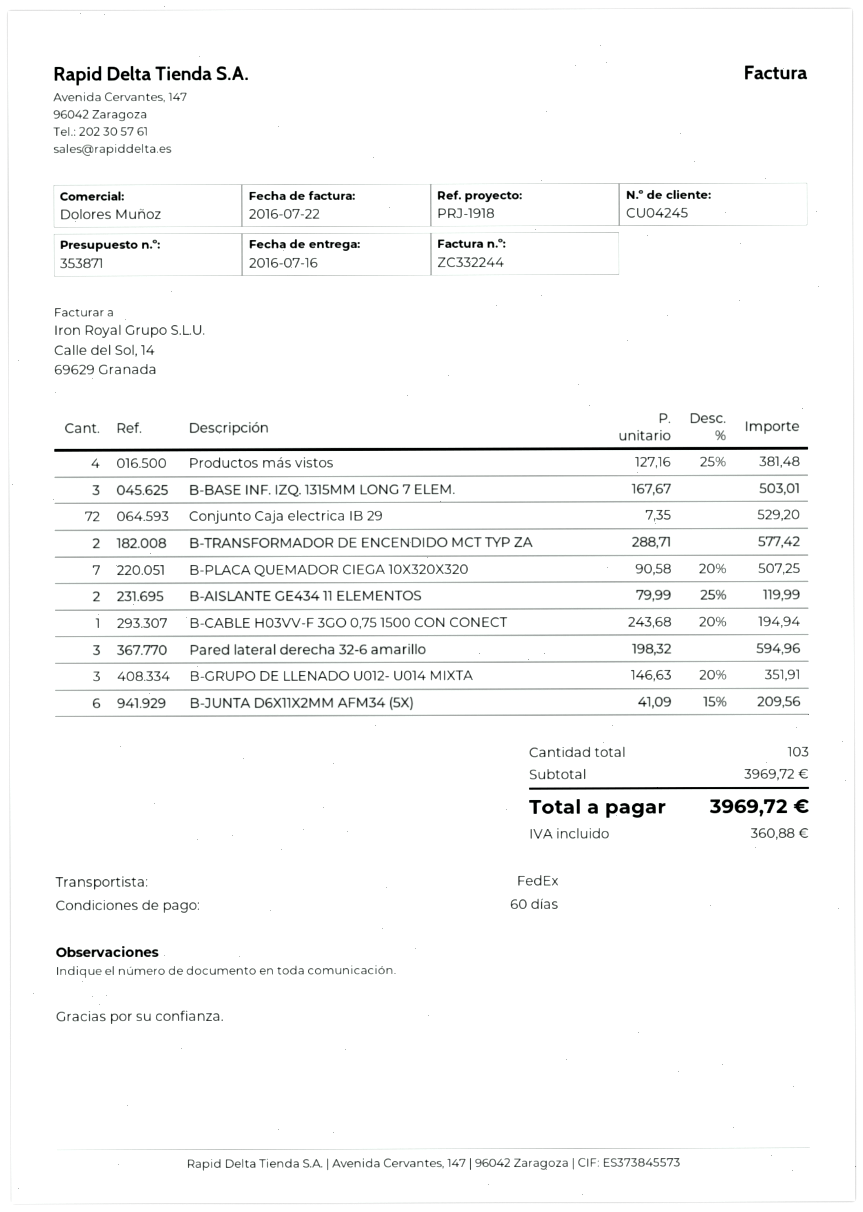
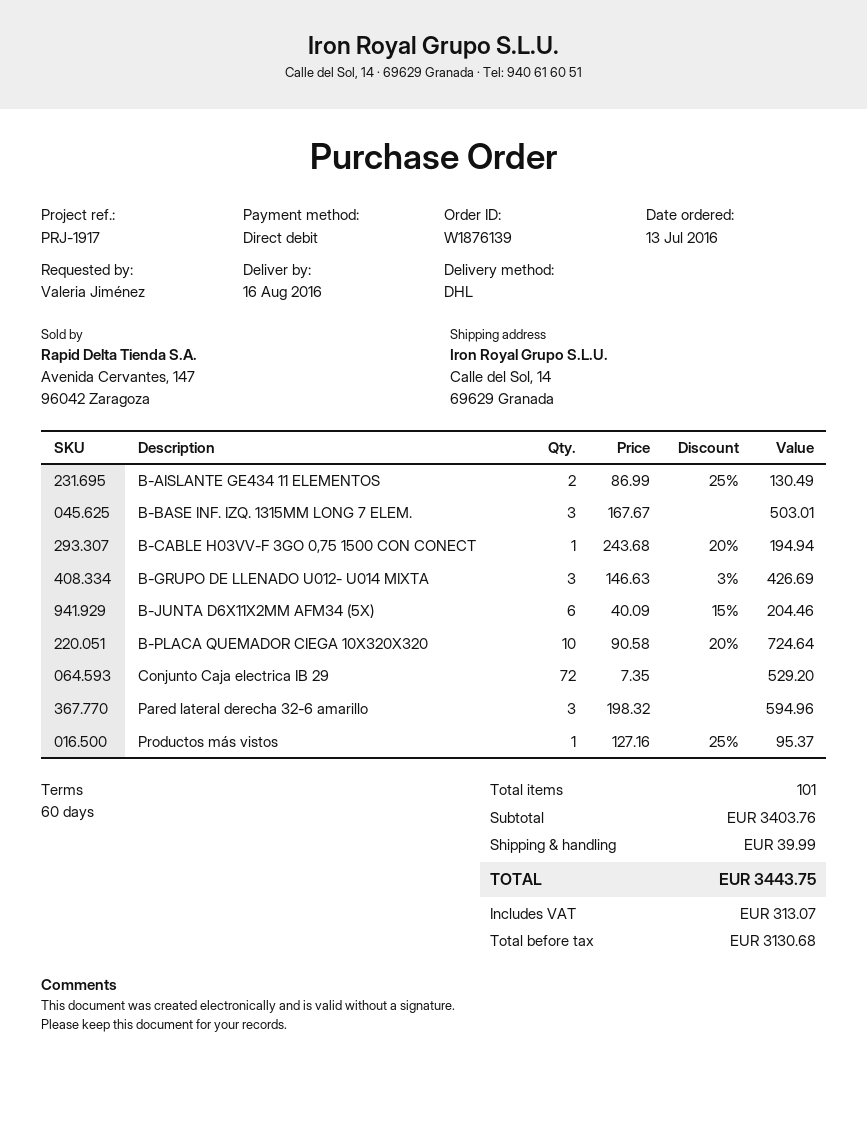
delivery date: 2016-07-16 -> 2016-08-16
reference: PRJ-1918 -> PRJ-1917
shipping method: FedEx -> DHL
Productos más vistos: 4 x 127.16 - 25% = 381.48 -> 1 x 127.16 - 25% = 95.37
B-TRANSFORMADOR DE ENCENDIDO MCT TYP ZA: 2 x 288.71 = 577.42 -> none
B-PLACA QUEMADOR CIEGA 10X320X320: 7 x 90.58 - 20% = 507.25 -> 10 x 90.58 - 20% = 724.64
B-AISLANTE GE434 11 ELEMENTOS: 2 x 79.99 - 25% = 119.99 -> 2 x 86.99 - 25% = 130.49
B-GRUPO DE LLENADO U012- U014 MIXTA: 3 x 146.63 - 20% = 351.91 -> 3 x 146.63 - 3% = 426.69
B-JUNTA D6X11X2MM AFM34 (5X): 6 x 41.09 - 15% = 209.56 -> 6 x 40.09 - 15% = 204.46
total quantity: 103 -> 101
subtotal: 3969.72 -> 3403.76
shipping: none -> 39.99
tax: 360.88 -> 313.07
total: 3969.72 -> 3443.75

